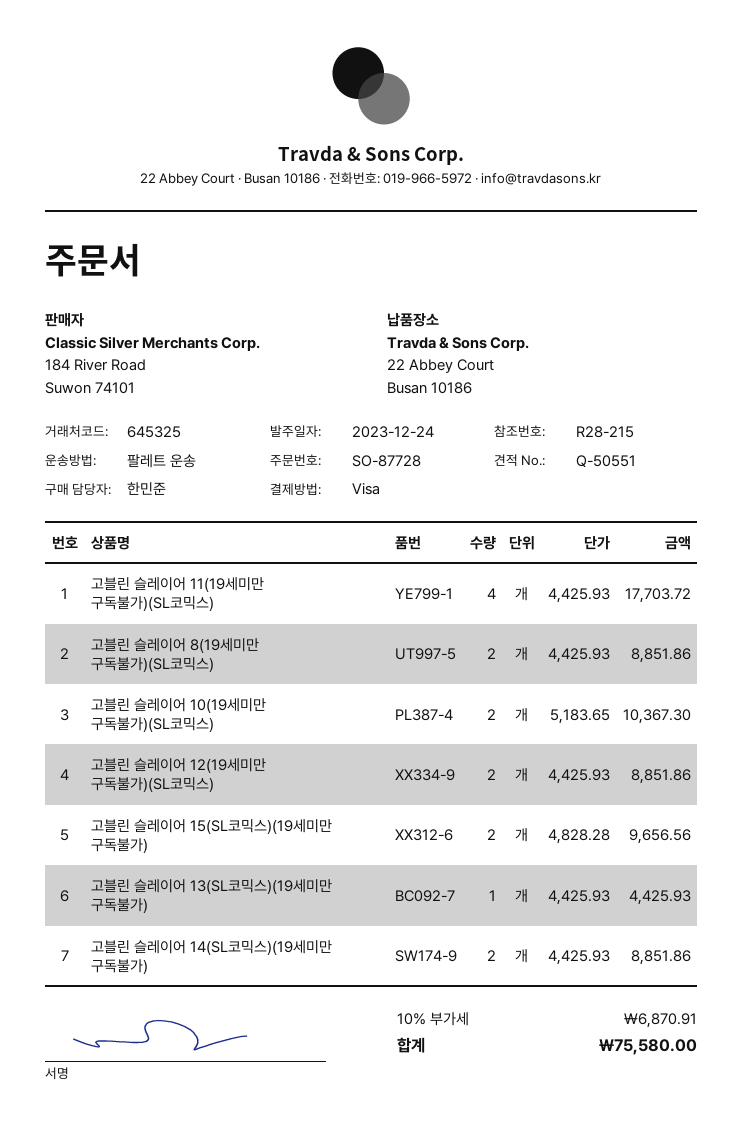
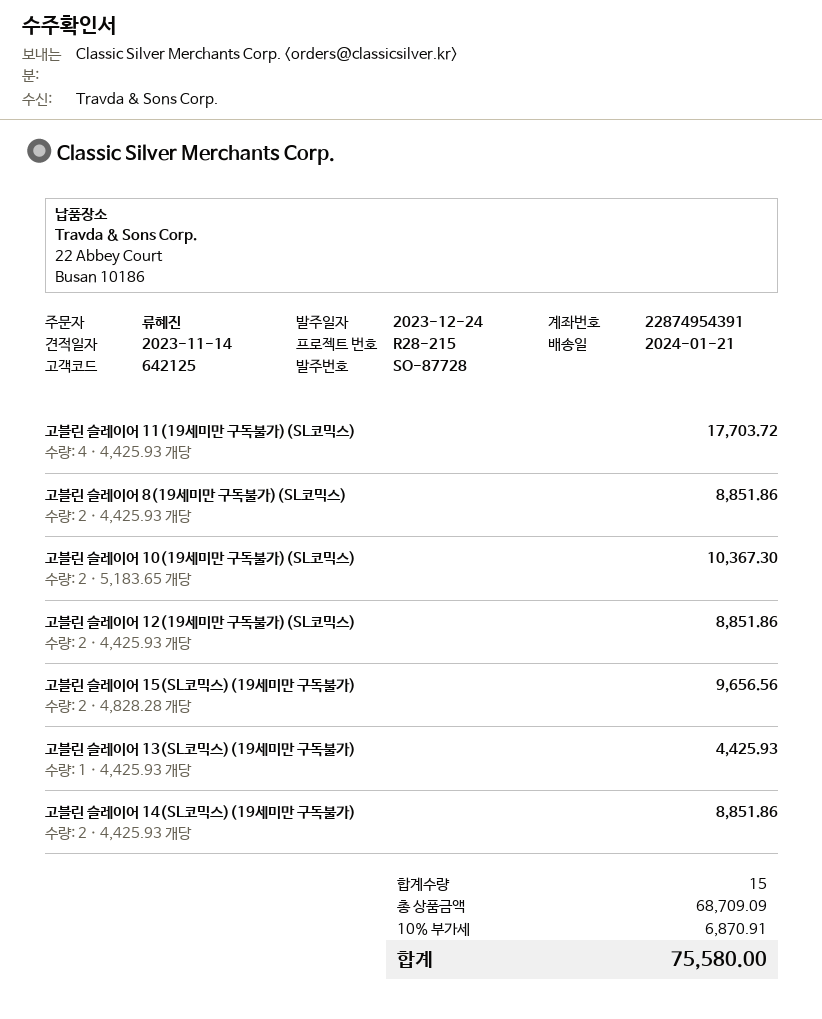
customer number: 645325 -> 642125
ordered by: 한민준 -> 류혜진

